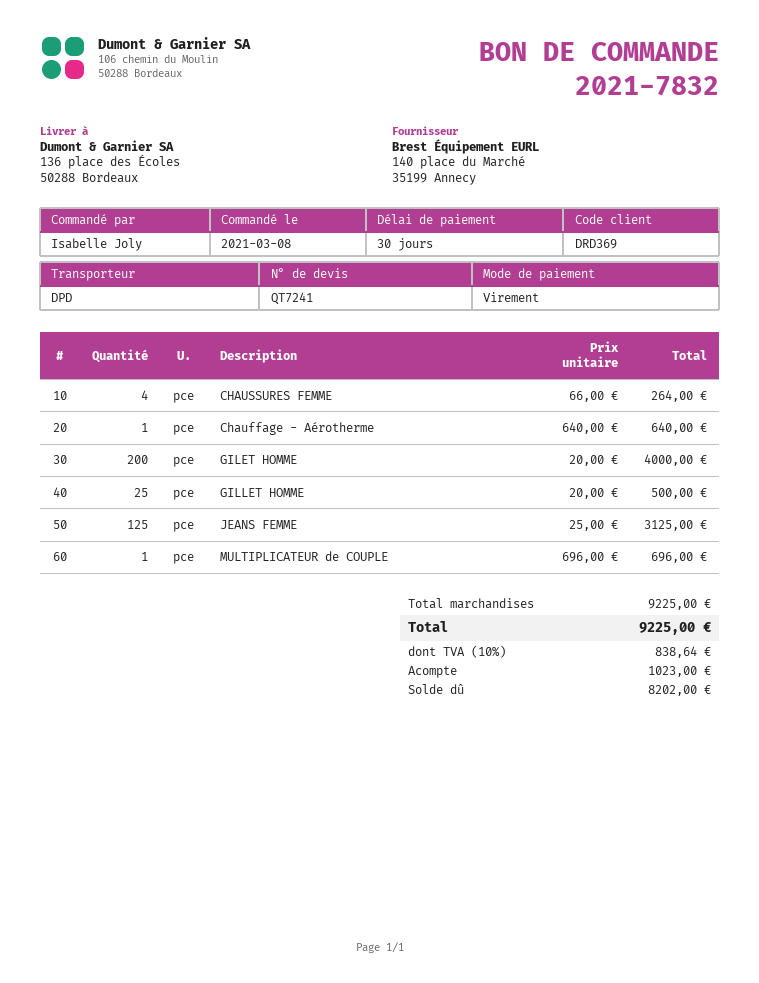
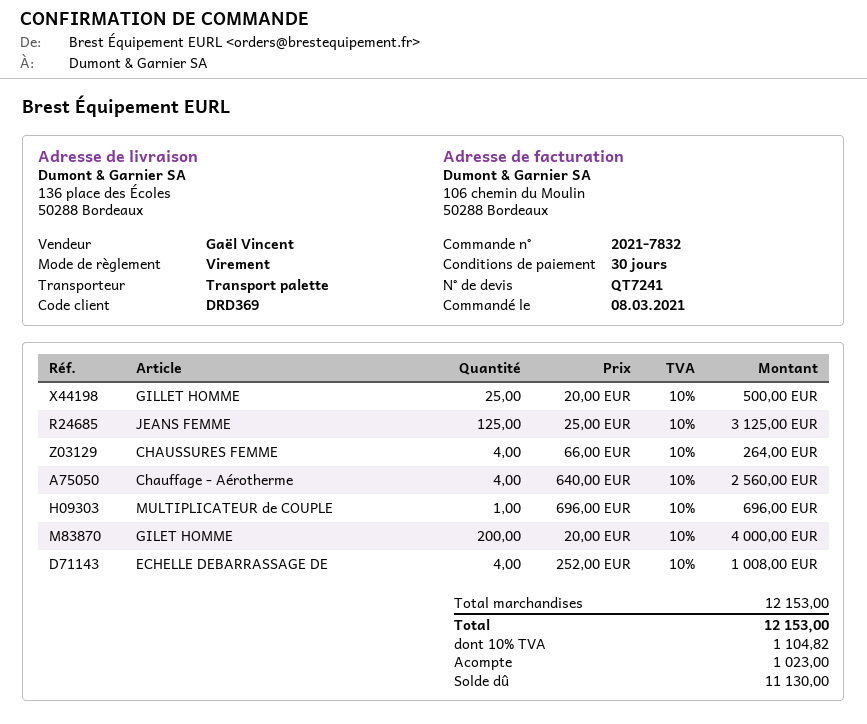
shipping method: DPD -> pallet freight
Chauffage - Aérotherme: 1 x 640.00 = 640.00 -> 4 x 640.00 = 2560.00
ECHELLE DEBARRASSAGE DE: none -> 4 x 252.00 = 1008.00
subtotal: 9225.00 -> 12153.00
tax: 10% = 838.64 -> 10% = 1104.82
total: 9225.00 -> 12153.00
balance: 8202.00 -> 11130.00

